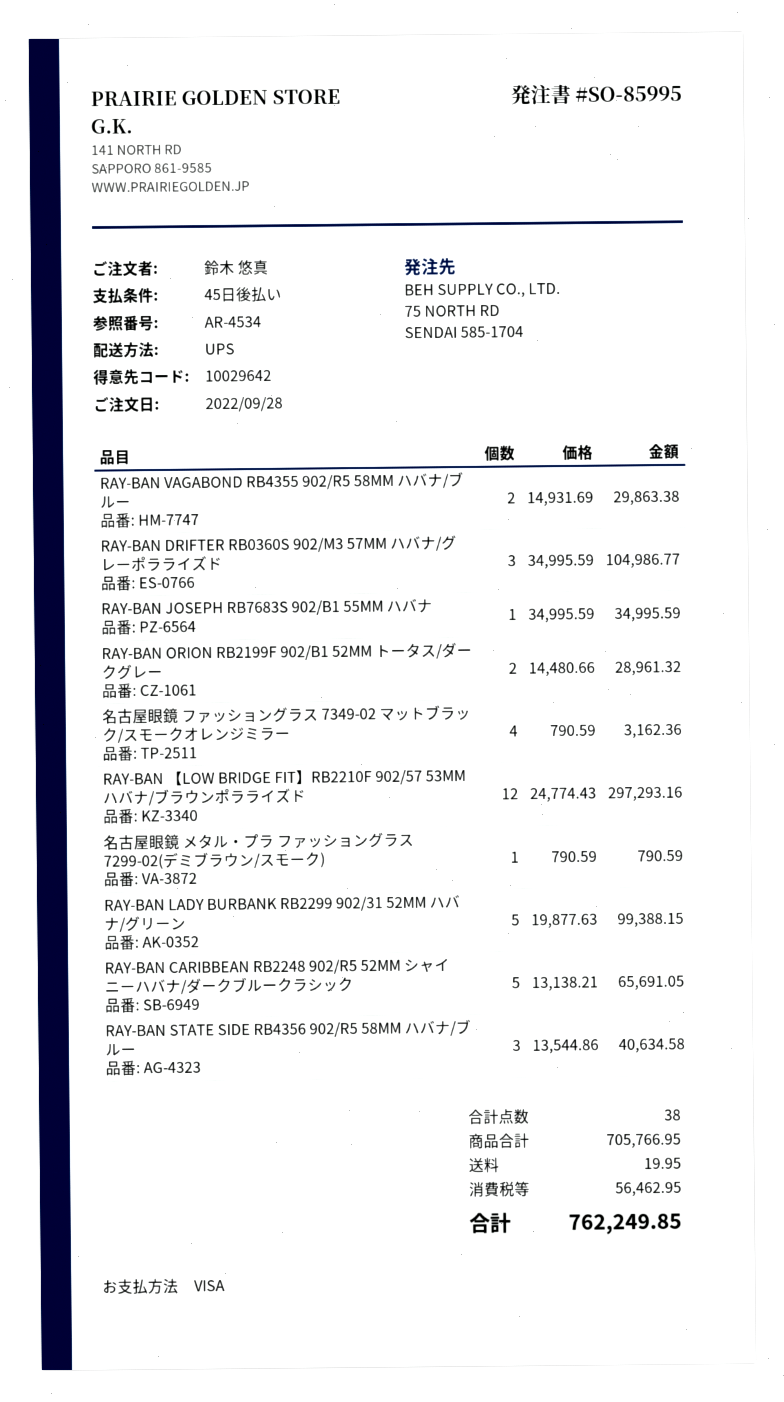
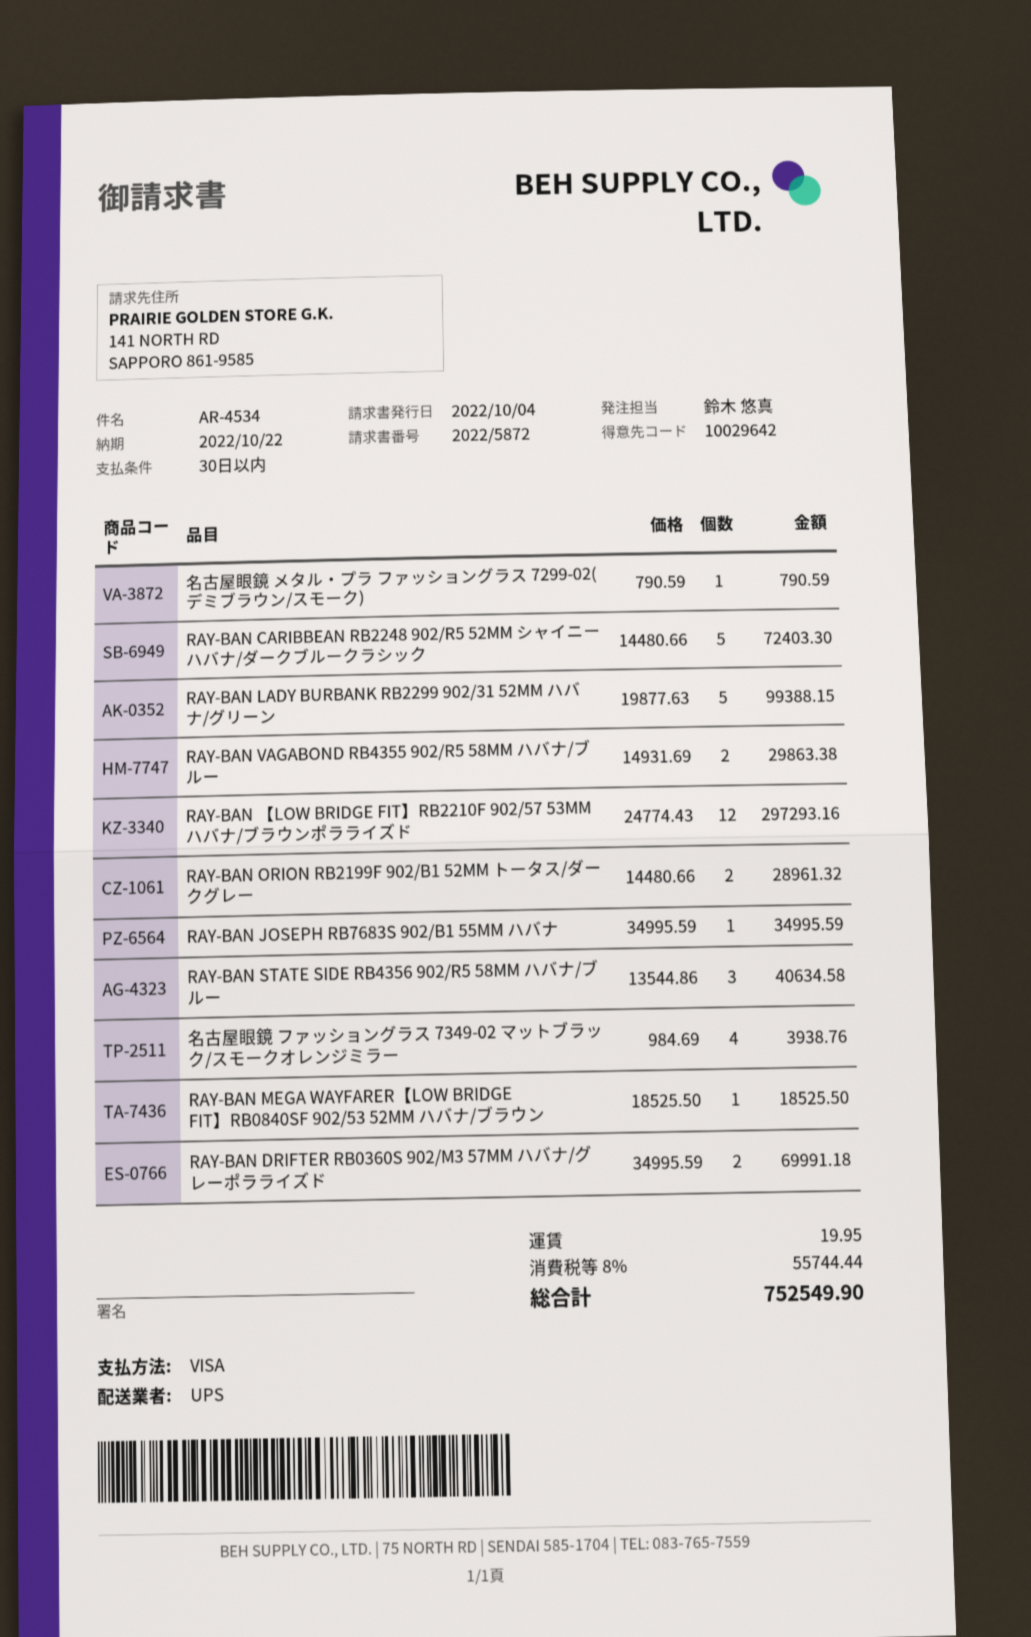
payment terms: 45 days -> 30 days
RAY-BAN DRIFTER RB0360S 902/M3 57MM ハバナ/グレーポラライズド: 3 x 34995.59 = 104986.77 -> 2 x 34995.59 = 69991.18
名古屋眼鏡 ファッショングラス 7349-02 マットブラック/スモークオレンジミラー: 4 x 790.59 = 3162.36 -> 4 x 984.69 = 3938.76
RAY-BAN CARIBBEAN RB2248 902/R5 52MM シャイニーハバナ/ダークブルークラシック: 5 x 13138.21 = 65691.05 -> 5 x 14480.66 = 72403.30
RAY-BAN MEGA WAYFARER【LOW BRIDGE FIT】RB0840SF 902/53 52MM ハバナ/ブラウン: none -> 1 x 18525.50 = 18525.50
tax: 56462.95 -> 55744.44
total: 762249.85 -> 752549.90

